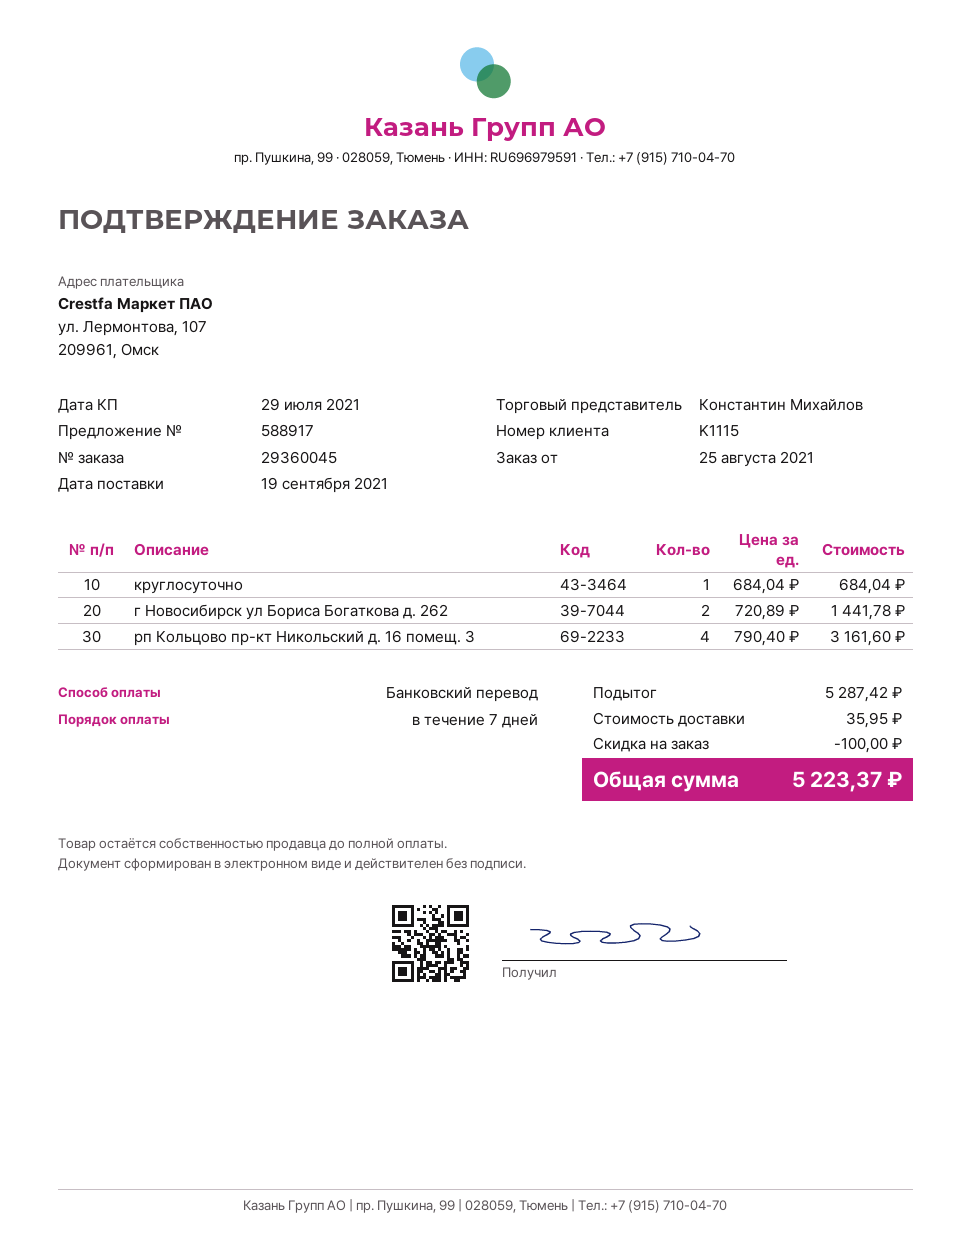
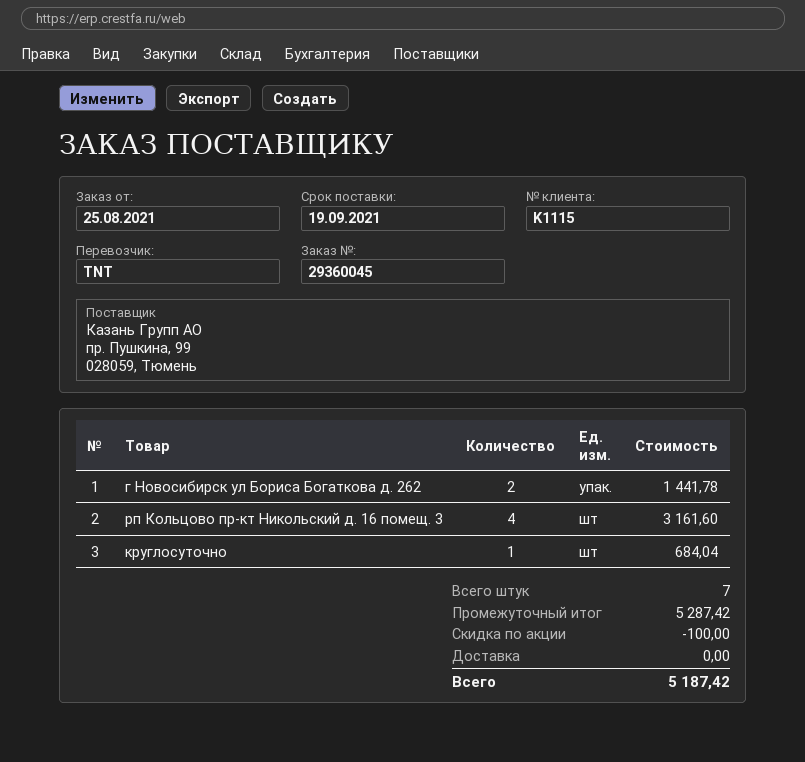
shipping: 35.95 -> 0.00
total: 5223.37 -> 5187.42

